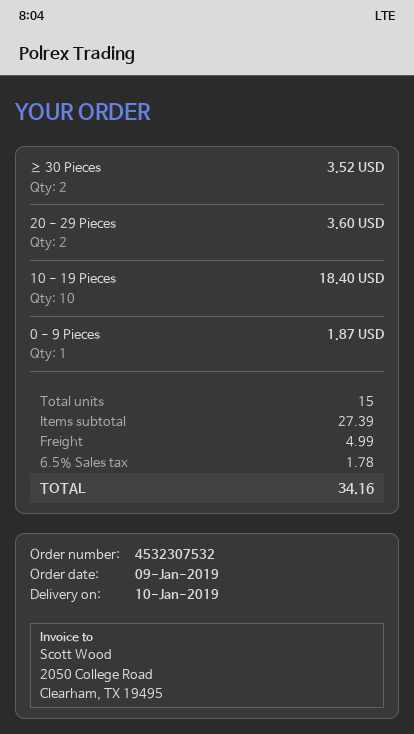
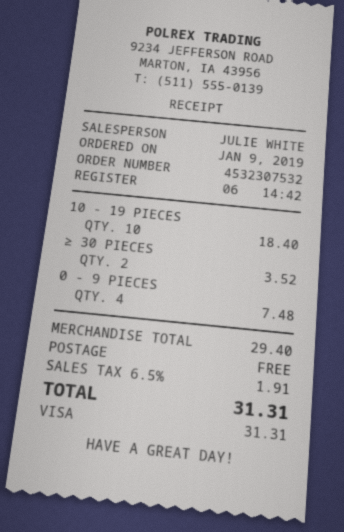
20 - 29 Pieces: 2 for 3.60 -> none
0 - 9 Pieces: 1 for 1.87 -> 4 for 7.48
subtotal: 27.39 -> 29.40
shipping: 4.99 -> 0.00
tax: 6.5% = 1.78 -> 6.5% = 1.91
total: 34.16 -> 31.31

